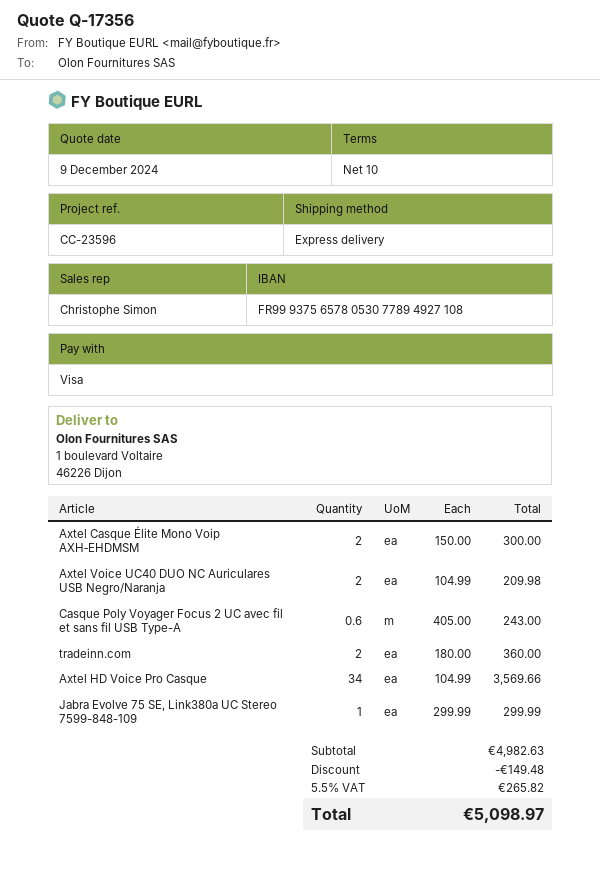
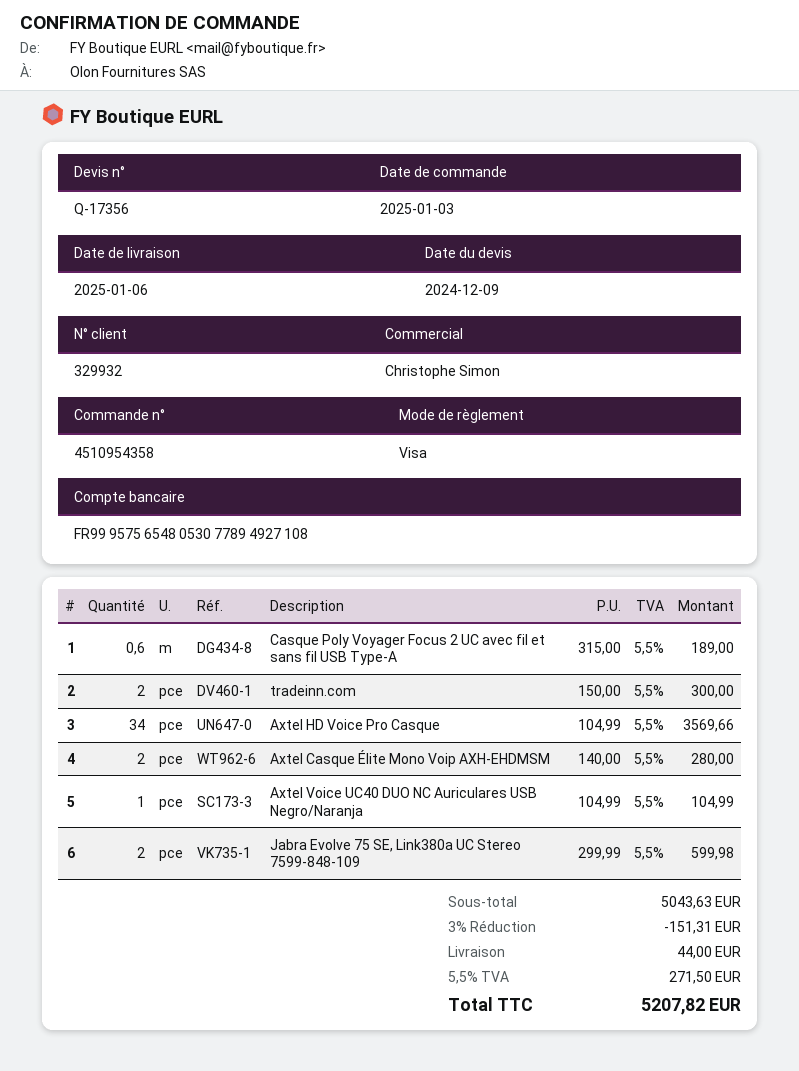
bank account: FR9993756578053077894927108 -> FR9995756548053077894927108
Axtel Casque Élite Mono Voip AXH‑EHDMSM: 2 x 150.00 = 300.00 -> 2 x 140.00 = 280.00
Axtel Voice UC40 DUO NC Auriculares USB Negro/Naranja: 2 x 104.99 = 209.98 -> 1 x 104.99 = 104.99
Casque Poly Voyager Focus 2 UC avec fil et sans fil USB Type-A: 0.6 x 405.00 = 243.00 -> 0.6 x 315.00 = 189.00
tradeinn.com: 2 x 180.00 = 360.00 -> 2 x 150.00 = 300.00
Jabra Evolve 75 SE, Link380a UC Stereo 7599-848-109: 1 x 299.99 = 299.99 -> 2 x 299.99 = 599.98
subtotal: 4982.63 -> 5043.63
discount: 149.48 -> 151.31
shipping: none -> 44.00
tax: 5.5% = 265.82 -> 5.5% = 271.50
total: 5098.97 -> 5207.82

